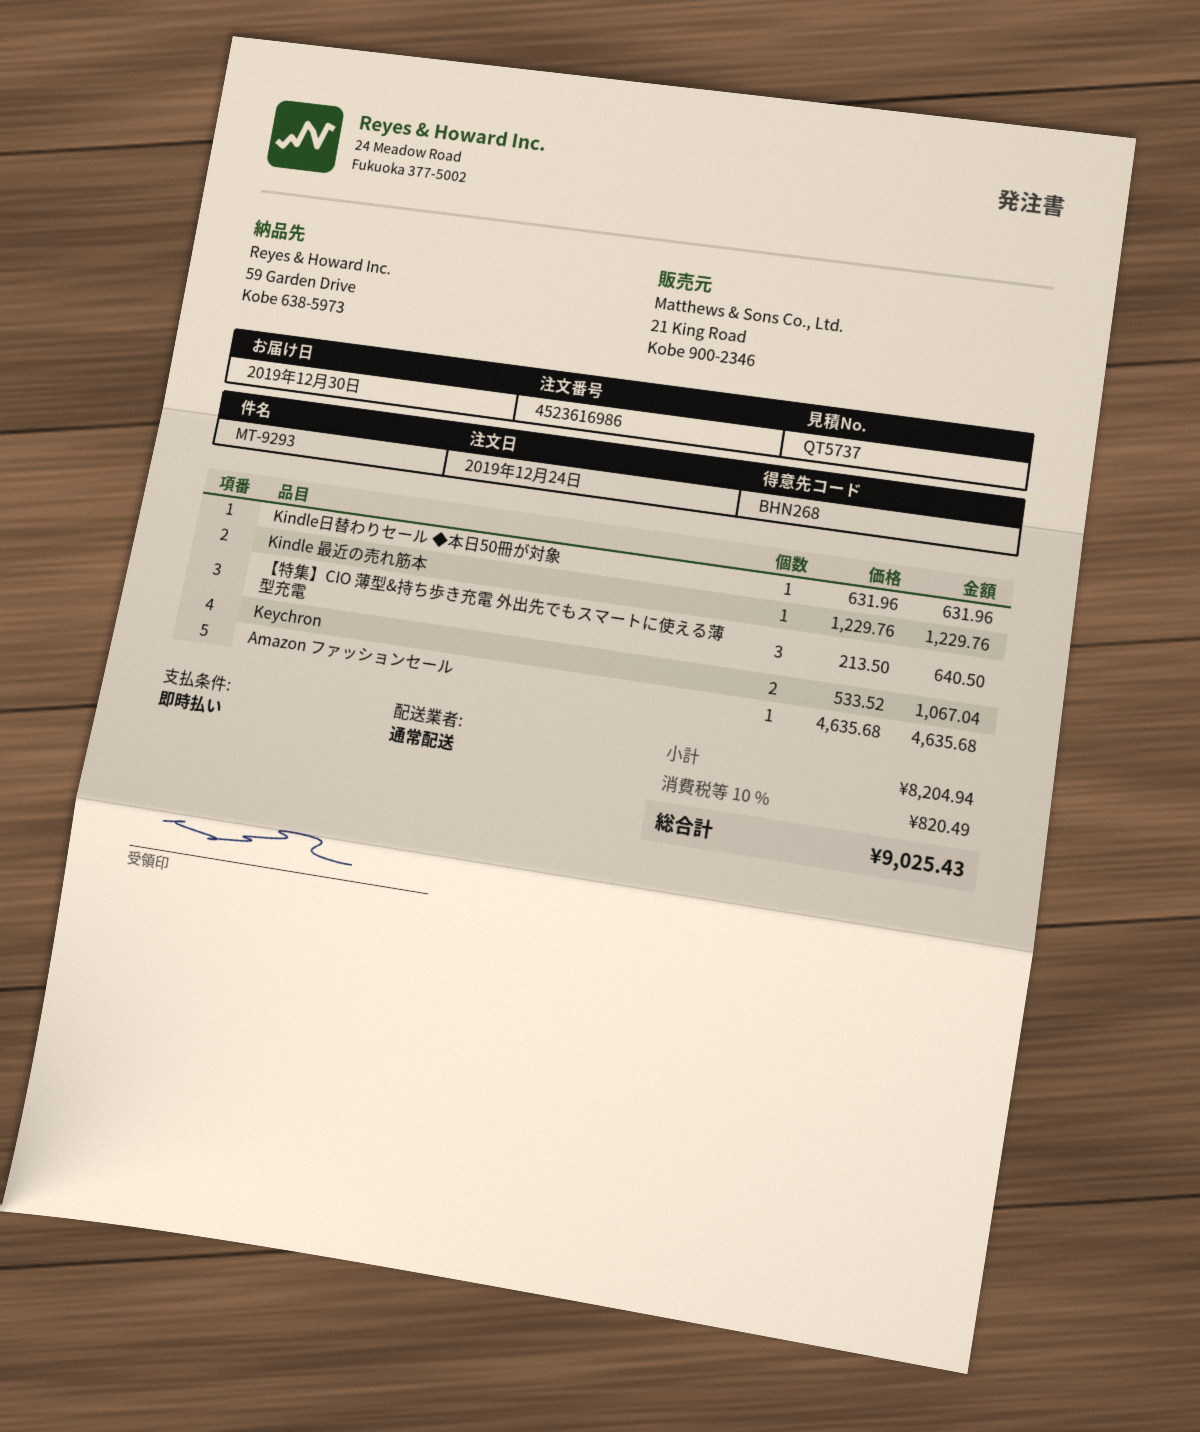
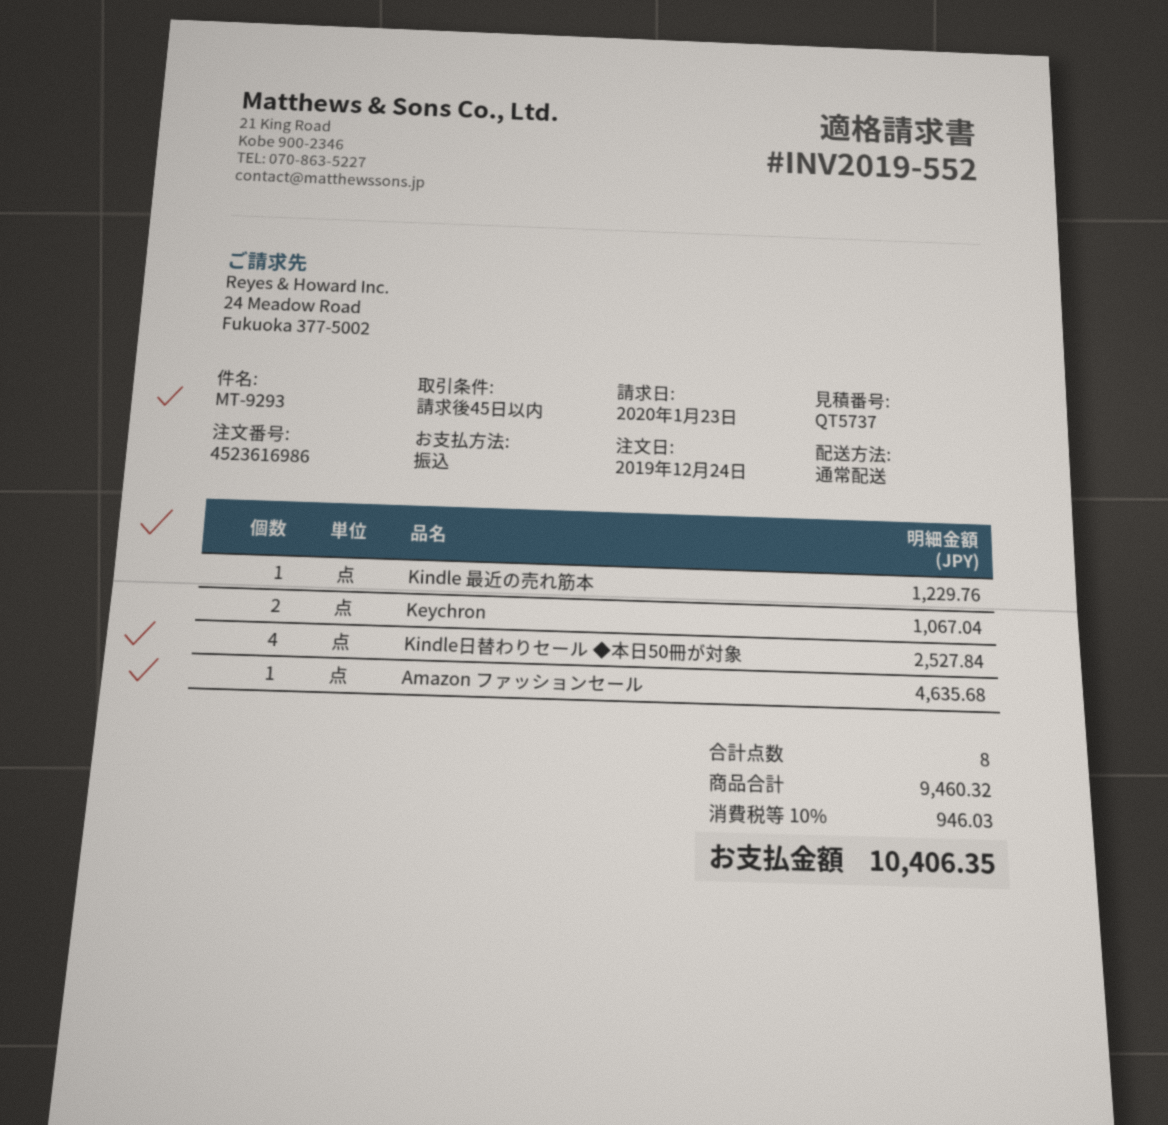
payment terms: on receipt -> 45 days
Kindle日替わりセール ◆本日50冊が対象: 1 for 631.96 -> 4 for 2527.84
【特集】CIO 薄型&持ち歩き充電 外出先でもスマートに使える薄型充電: 3 for 640.50 -> none
subtotal: 8204.94 -> 9460.32
tax: 10% = 820.49 -> 10% = 946.03
total: 9025.43 -> 10406.35

